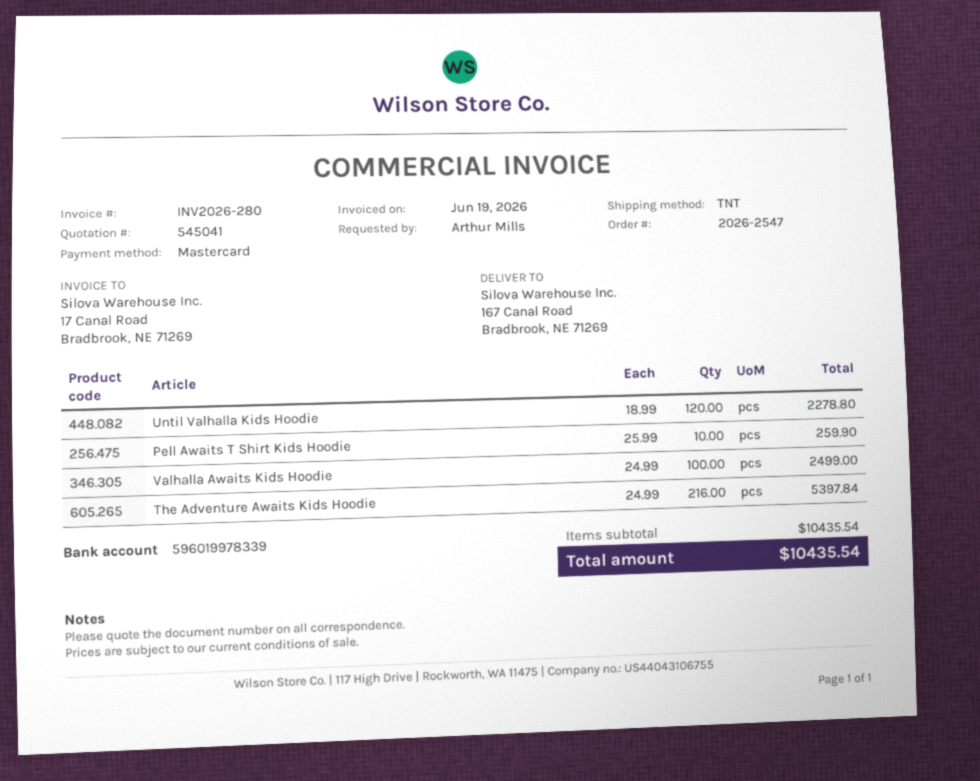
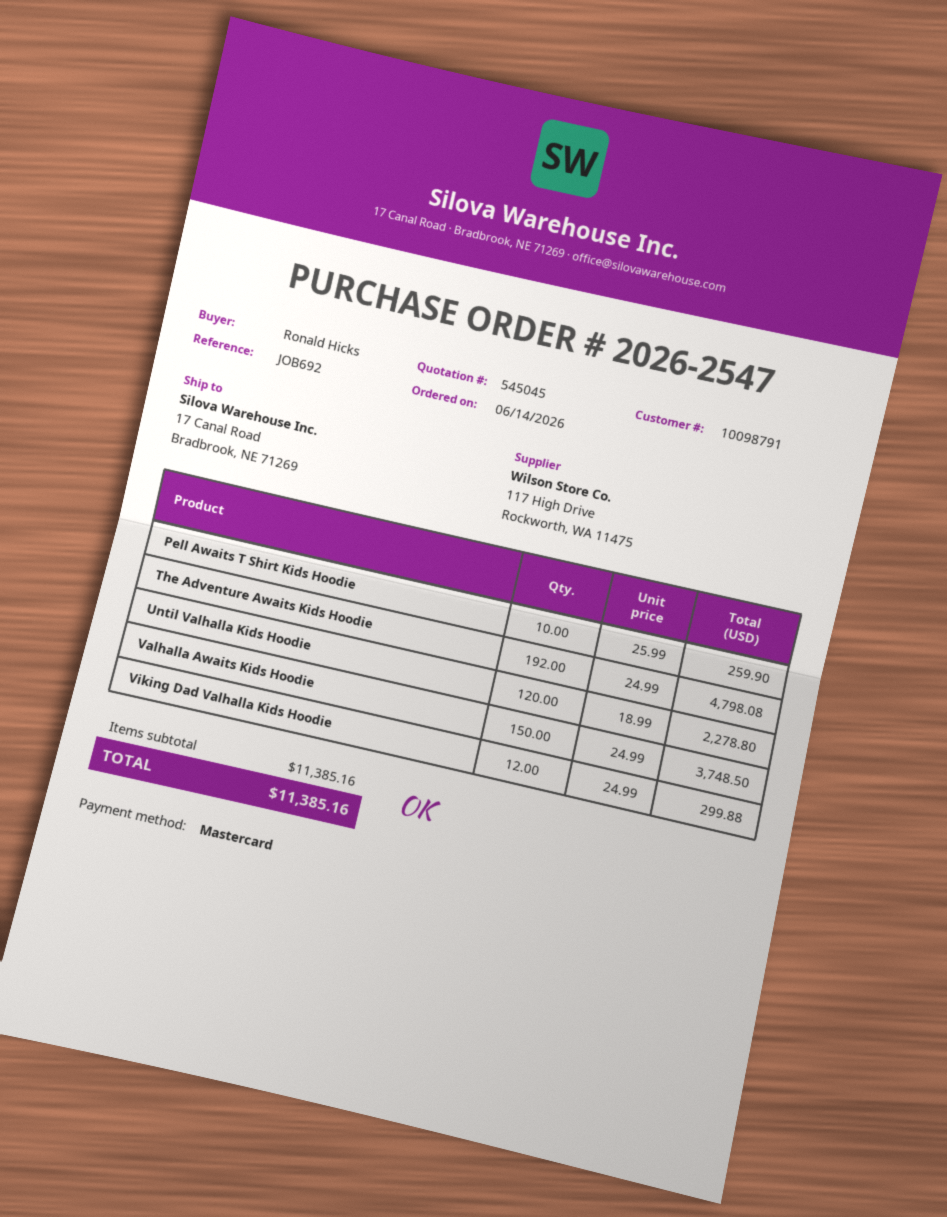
quote number: 545041 -> 545045
ordered by: Arthur Mills -> Ronald Hicks
ship to: 167 Canal Road, Bradbrook, NE 71269 -> 17 Canal Road, Bradbrook, NE 71269
Valhalla Awaits Kids Hoodie: 100 x 24.99 = 2499.00 -> 150 x 24.99 = 3748.50
The Adventure Awaits Kids Hoodie: 216 x 24.99 = 5397.84 -> 192 x 24.99 = 4798.08
Viking Dad Valhalla Kids Hoodie: none -> 12 x 24.99 = 299.88
subtotal: 10435.54 -> 11385.16
total: 10435.54 -> 11385.16

